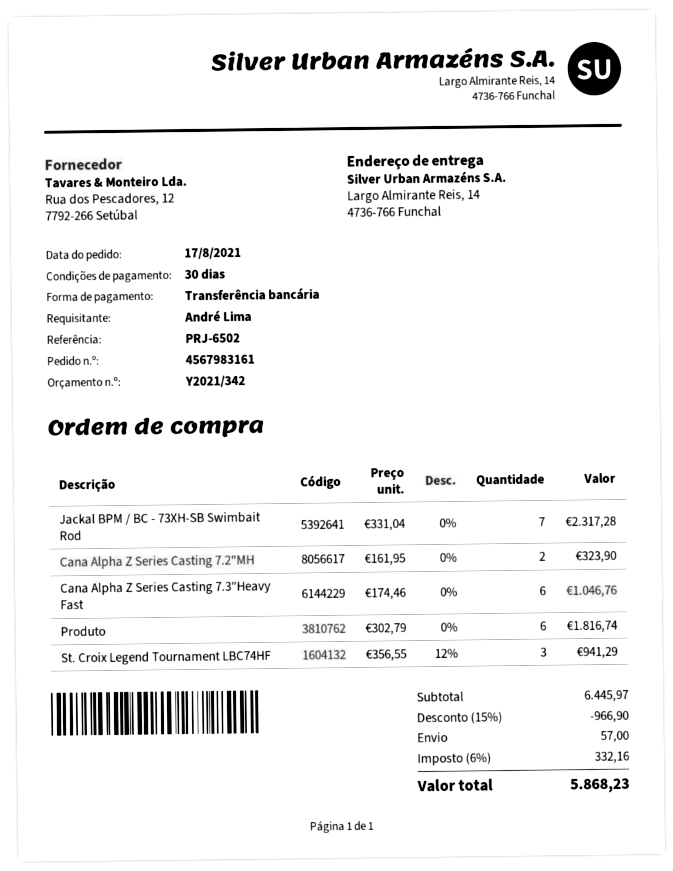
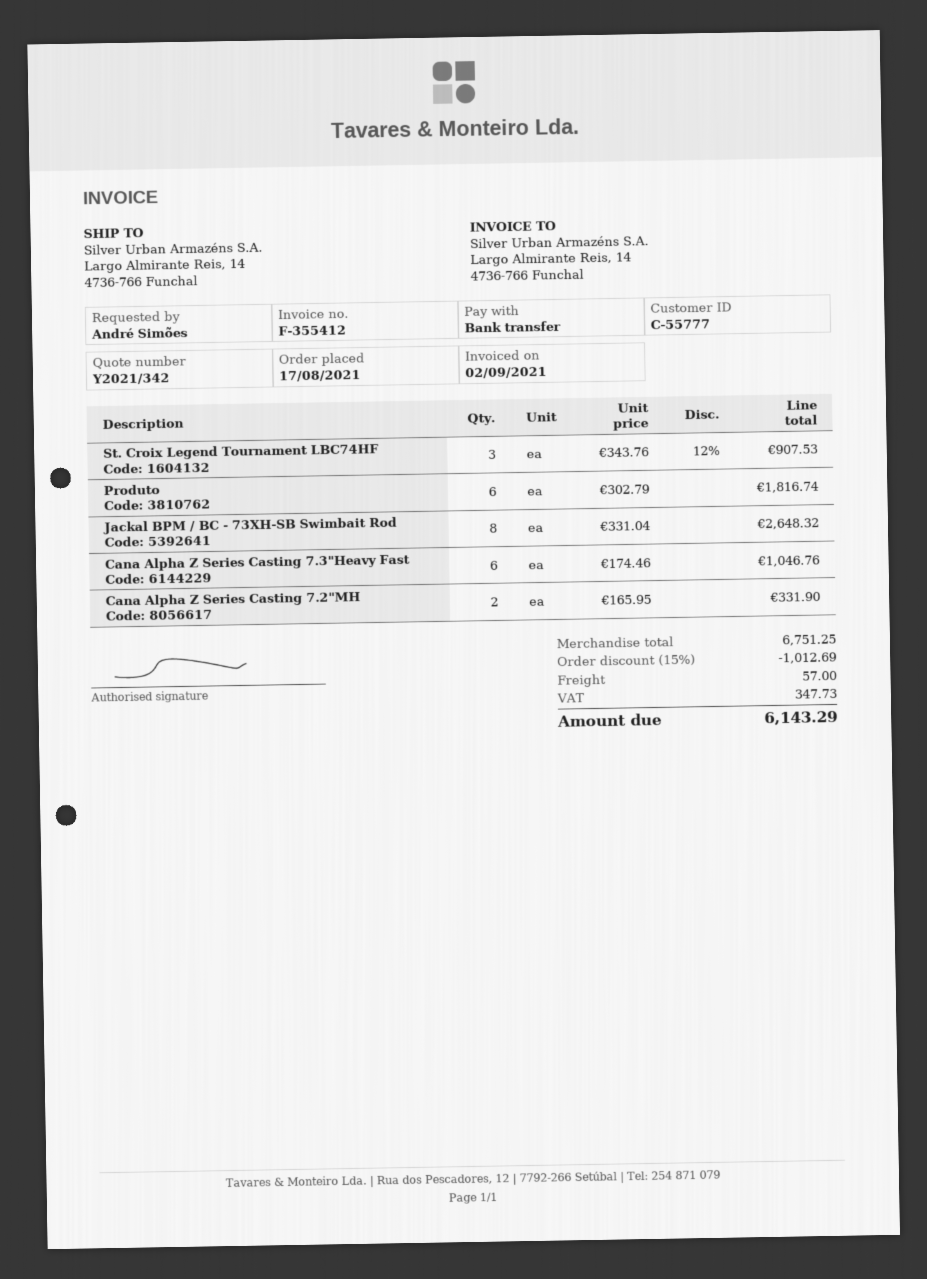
ordered by: André Lima -> André Simões
Jackal BPM / BC - 73XH-SB Swimbait Rod: 7 x 331.04 = 2317.28 -> 8 x 331.04 = 2648.32
Cana Alpha Z Series Casting 7.2"MH: 2 x 161.95 = 323.90 -> 2 x 165.95 = 331.90
St. Croix Legend Tournament LBC74HF: 3 x 356.55 - 12% = 941.29 -> 3 x 343.76 - 12% = 907.53
subtotal: 6445.97 -> 6751.25
discount: 15% = 966.90 -> 15% = 1012.69
tax: 332.16 -> 347.73
total: 5868.23 -> 6143.29

